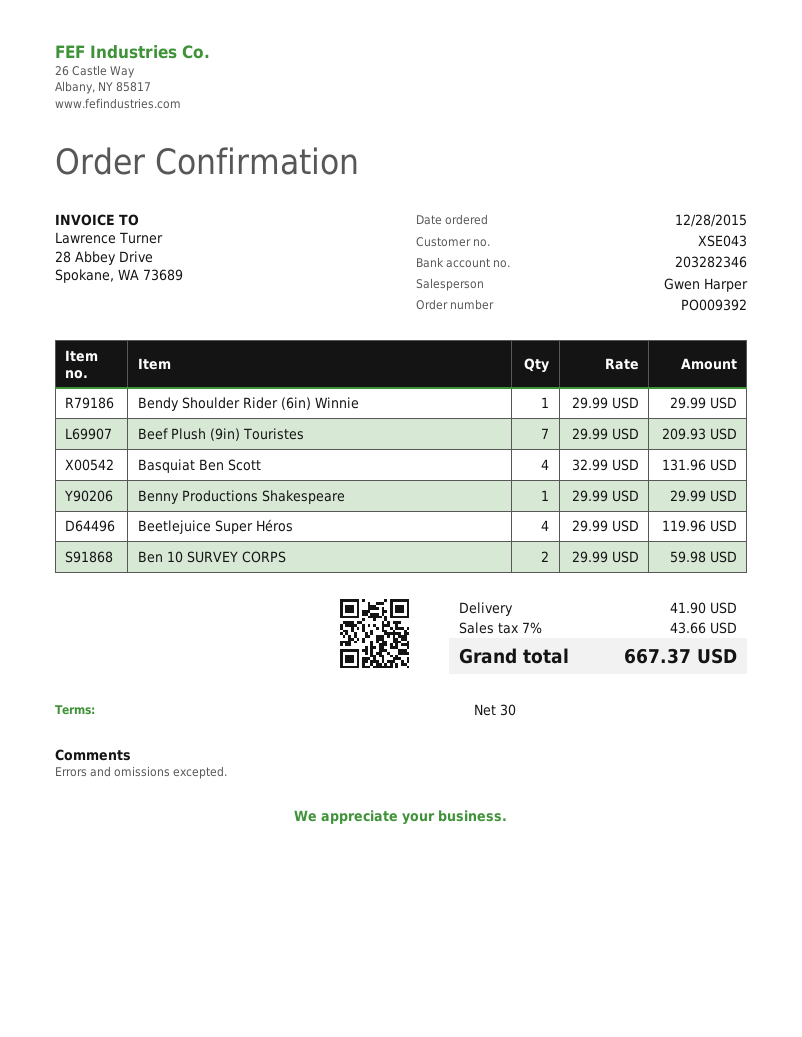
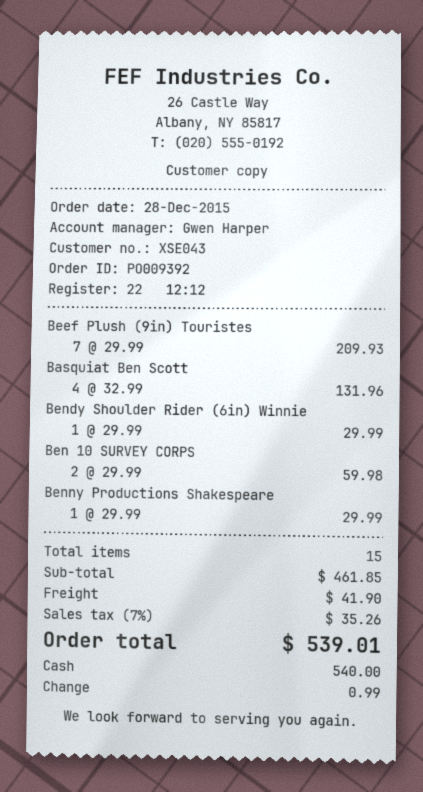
Beetlejuice Super Héros: 4 x 29.99 = 119.96 -> none
tax: 7% = 43.66 -> 7% = 35.26
total: 667.37 -> 539.01

